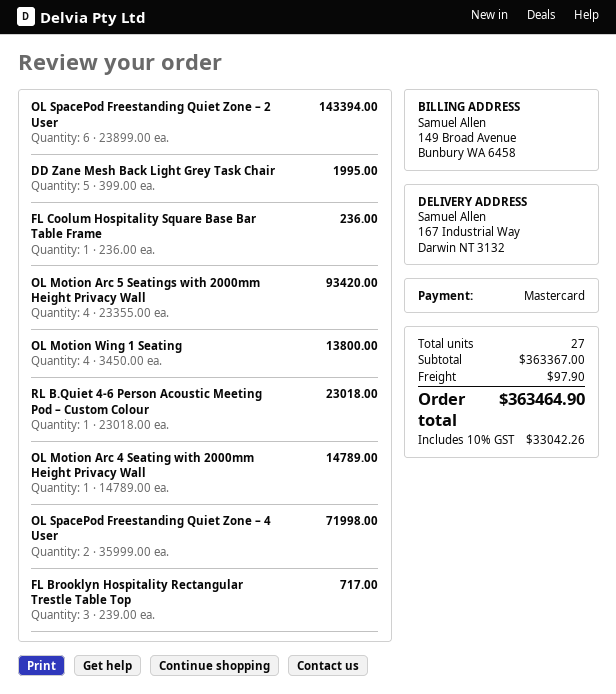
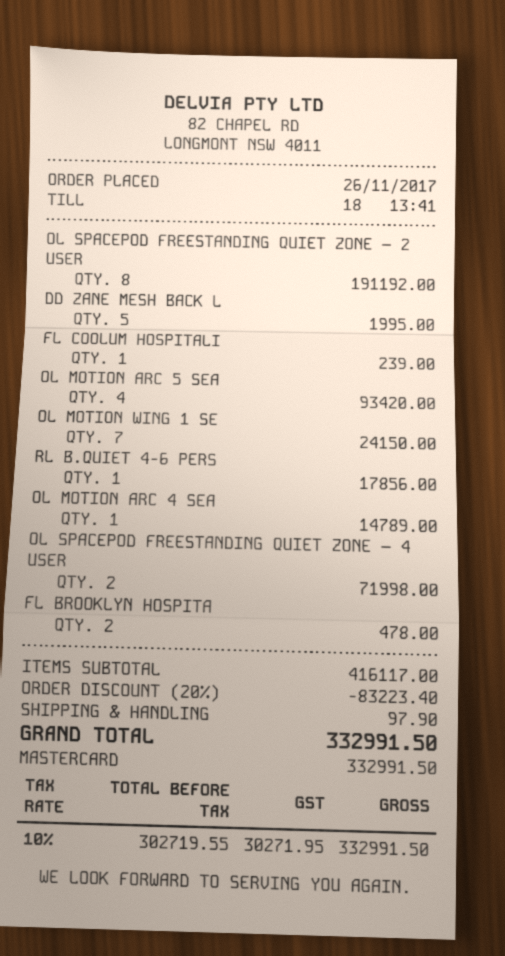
OL SpacePod Freestanding Quiet Zone – 2 User: 6 for 143394.00 -> 8 for 191192.00
FL Coolum Hospitality Square Base Bar Table Frame: 1 for 236.00 -> 1 for 239.00
OL Motion Wing 1 Seating: 4 for 13800.00 -> 7 for 24150.00
RL B.Quiet 4-6 Person Acoustic Meeting Pod – Custom Colour: 1 for 23018.00 -> 1 for 17856.00
FL Brooklyn Hospitality Rectangular Trestle Table Top: 3 for 717.00 -> 2 for 478.00
subtotal: 363367.00 -> 416117.00
discount: none -> 20% = 83223.40
tax: 10% = 33042.26 -> 10% = 30271.95
total: 363464.90 -> 332991.50

